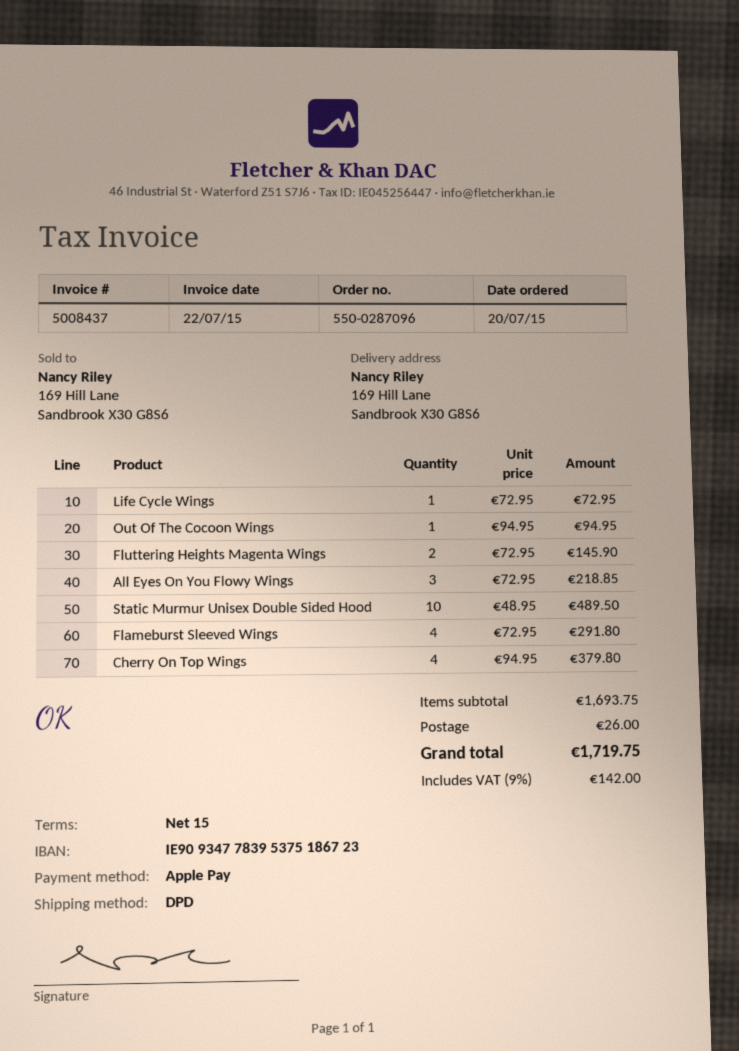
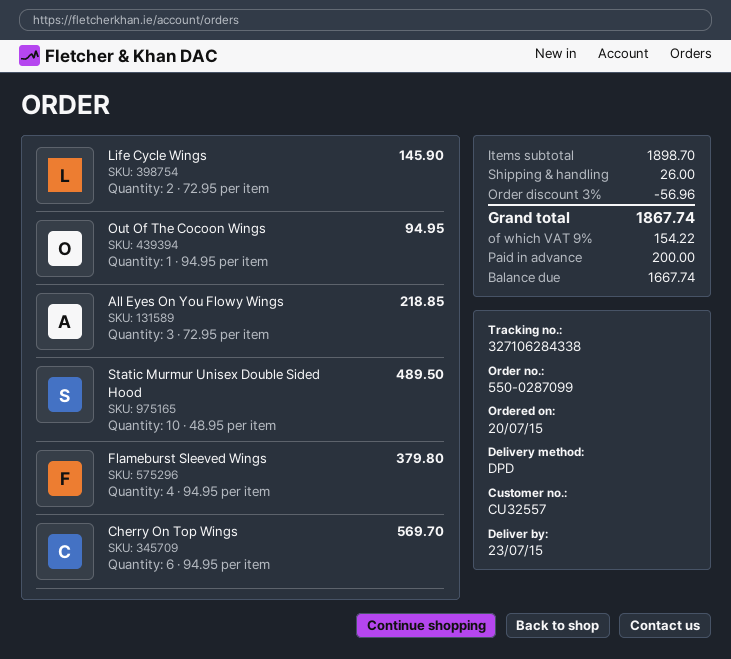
order number: 550-0287096 -> 550-0287099
Life Cycle Wings: 1 x 72.95 = 72.95 -> 2 x 72.95 = 145.90
Fluttering Heights Magenta Wings: 2 x 72.95 = 145.90 -> none
Flameburst Sleeved Wings: 4 x 72.95 = 291.80 -> 4 x 94.95 = 379.80
Cherry On Top Wings: 4 x 94.95 = 379.80 -> 6 x 94.95 = 569.70
subtotal: 1693.75 -> 1898.70
discount: none -> 3% = 56.96
tax: 9% = 142.00 -> 9% = 154.22
total: 1719.75 -> 1867.74

